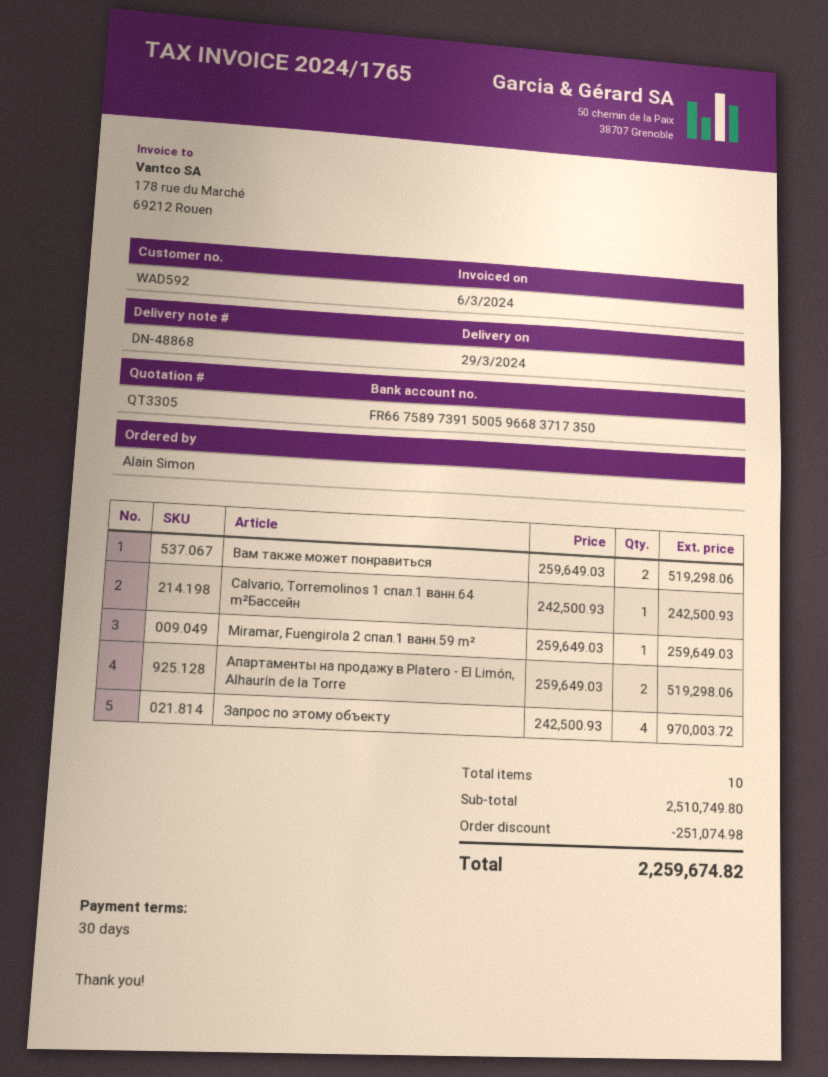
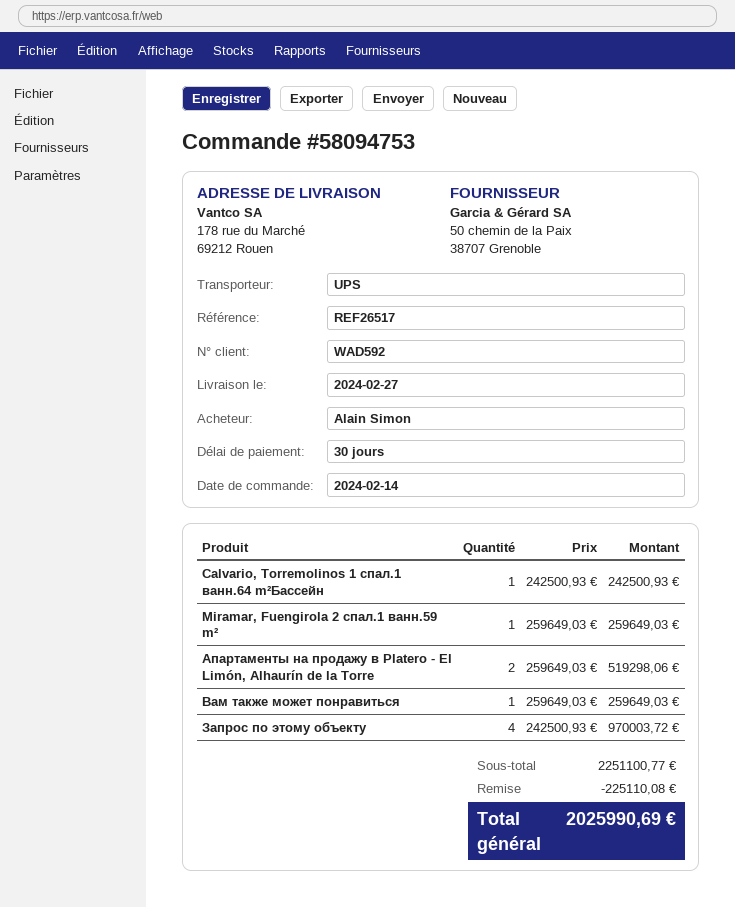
delivery date: 2024-03-29 -> 2024-02-27
Вам также может понравиться: 2 x 259649.03 = 519298.06 -> 1 x 259649.03 = 259649.03
subtotal: 2510749.80 -> 2251100.77
discount: 251074.98 -> 225110.08
total: 2259674.82 -> 2025990.69

